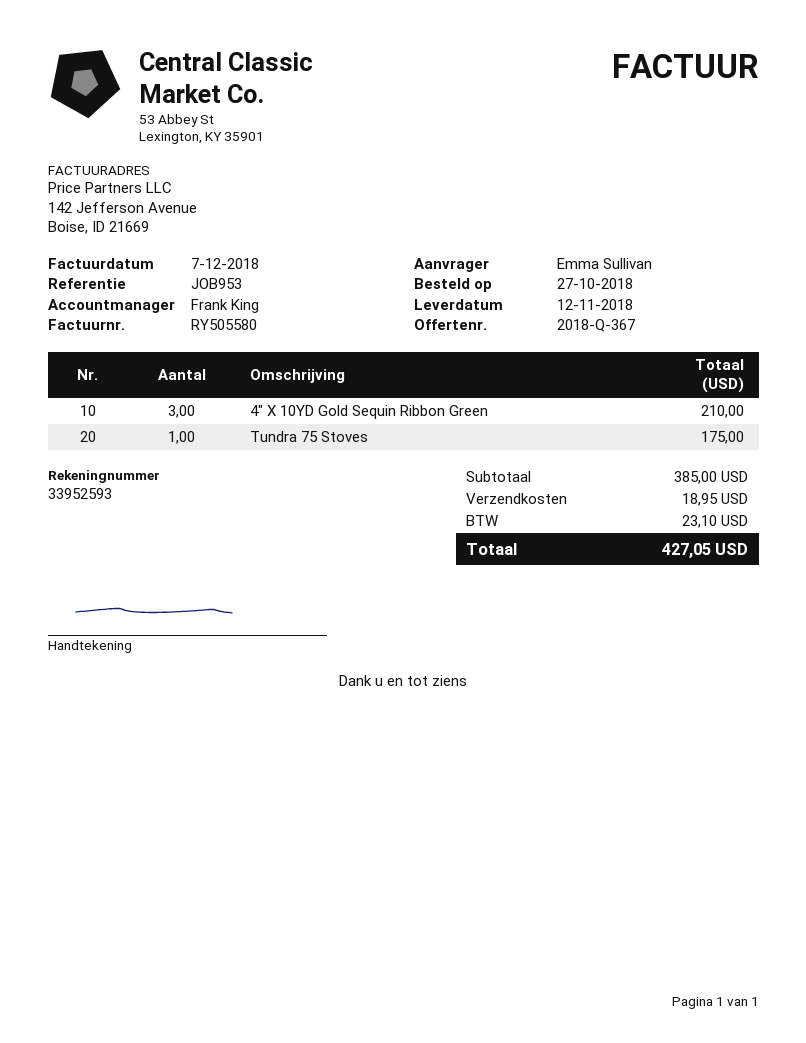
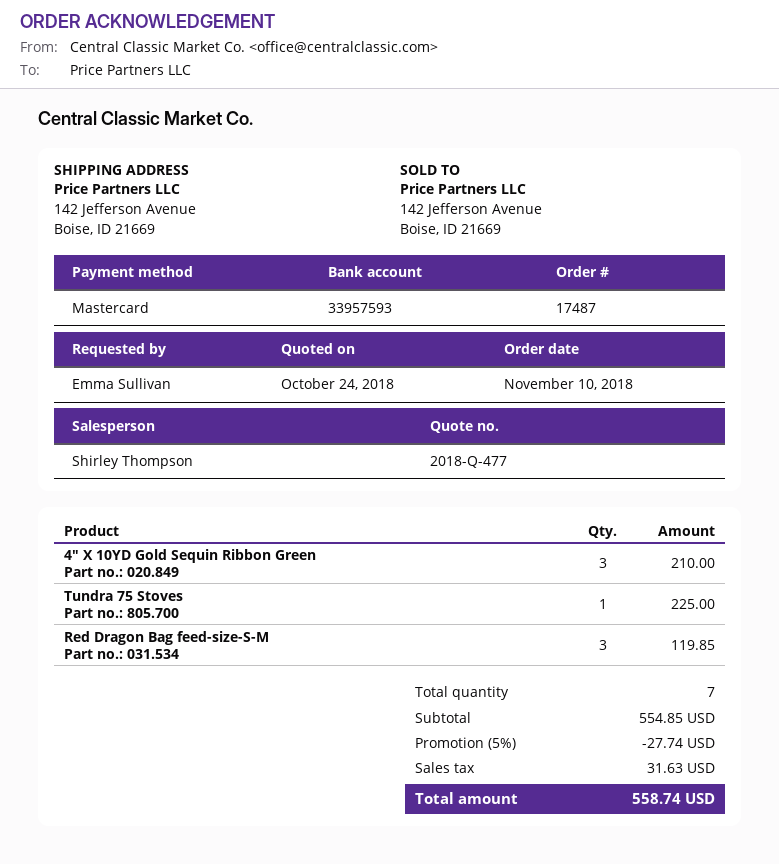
quote number: 2018-Q-367 -> 2018-Q-477
order date: 2018-10-27 -> 2018-11-10
sales rep: Frank King -> Shirley Thompson
bank account: 33952593 -> 33957593
Tundra 75 Stoves: 1 for 175.00 -> 1 for 225.00
Red Dragon Bag feed-size-S-M: none -> 3 for 119.85
subtotal: 385.00 -> 554.85
discount: none -> 5% = 27.74
shipping: 18.95 -> none
tax: 23.10 -> 31.63
total: 427.05 -> 558.74

